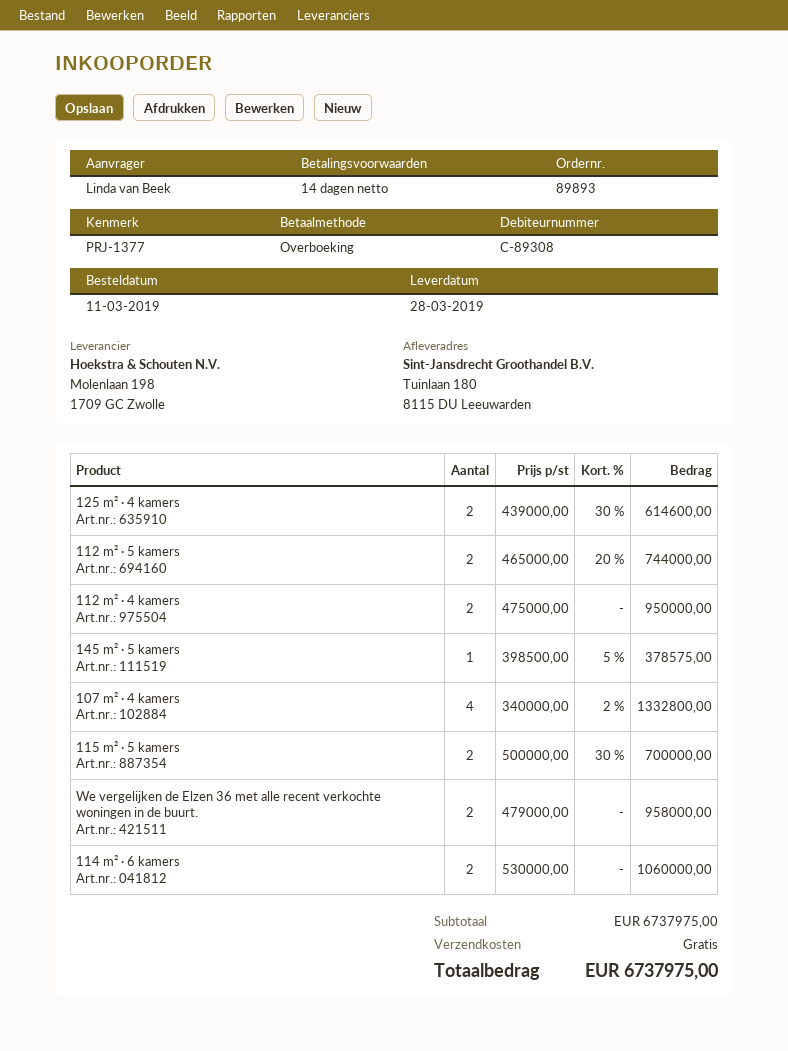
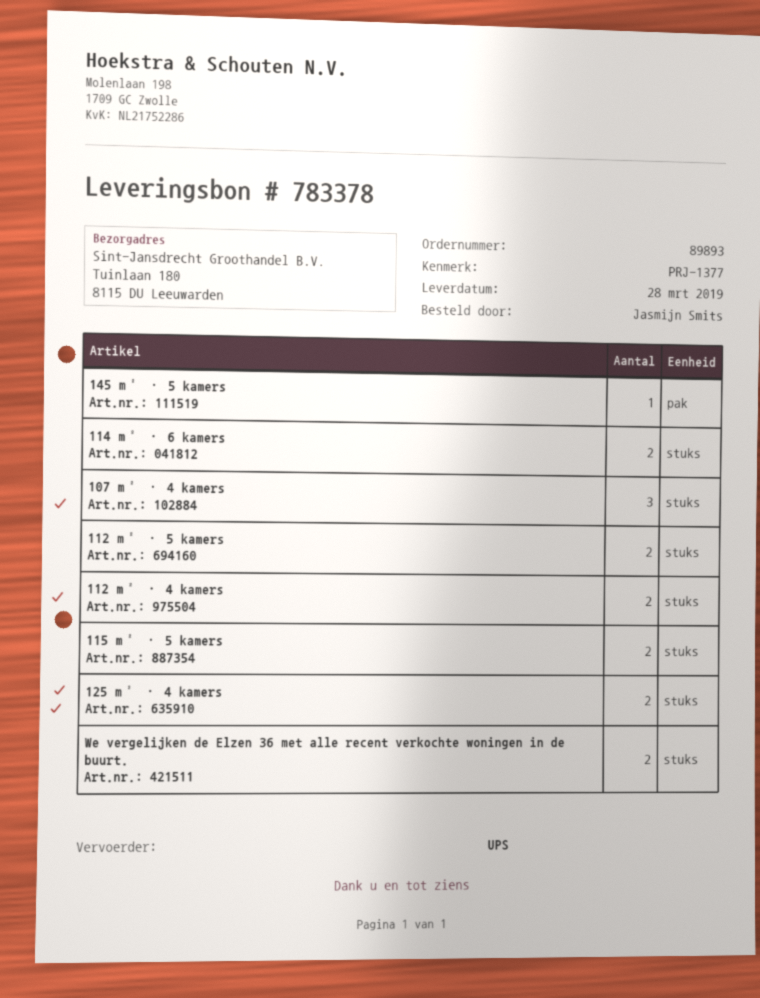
ordered by: Linda van Beek -> Jasmijn Smits
107 m² · 4 kamers: 4 -> 3

